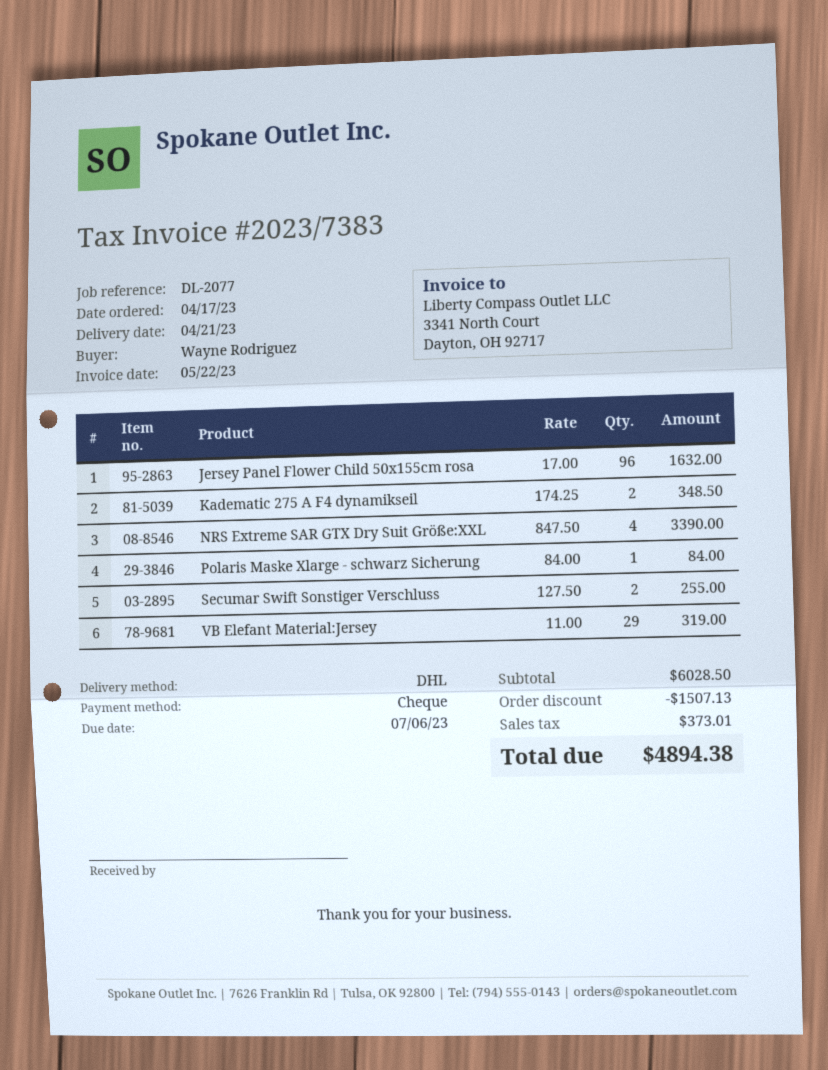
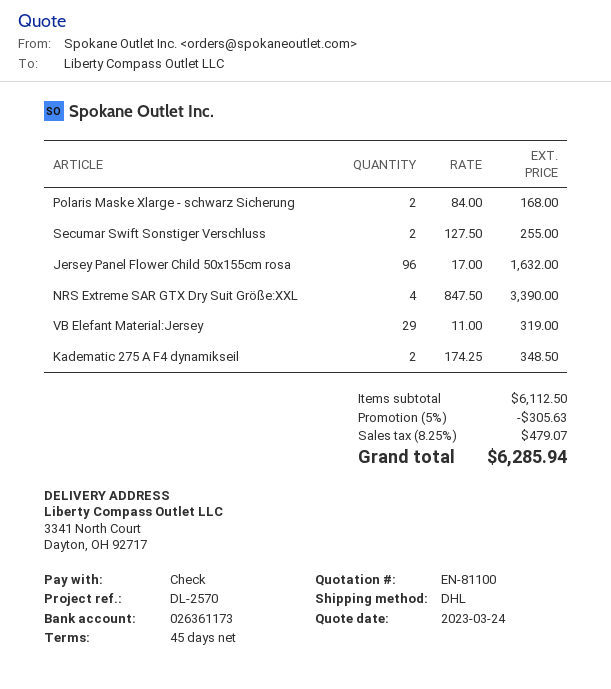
reference: DL-2077 -> DL-2570
Polaris Maske Xlarge - schwarz Sicherung: 1 x 84.00 = 84.00 -> 2 x 84.00 = 168.00
subtotal: 6028.50 -> 6112.50
discount: 1507.13 -> 305.63
tax: 373.01 -> 479.07
total: 4894.38 -> 6285.94

